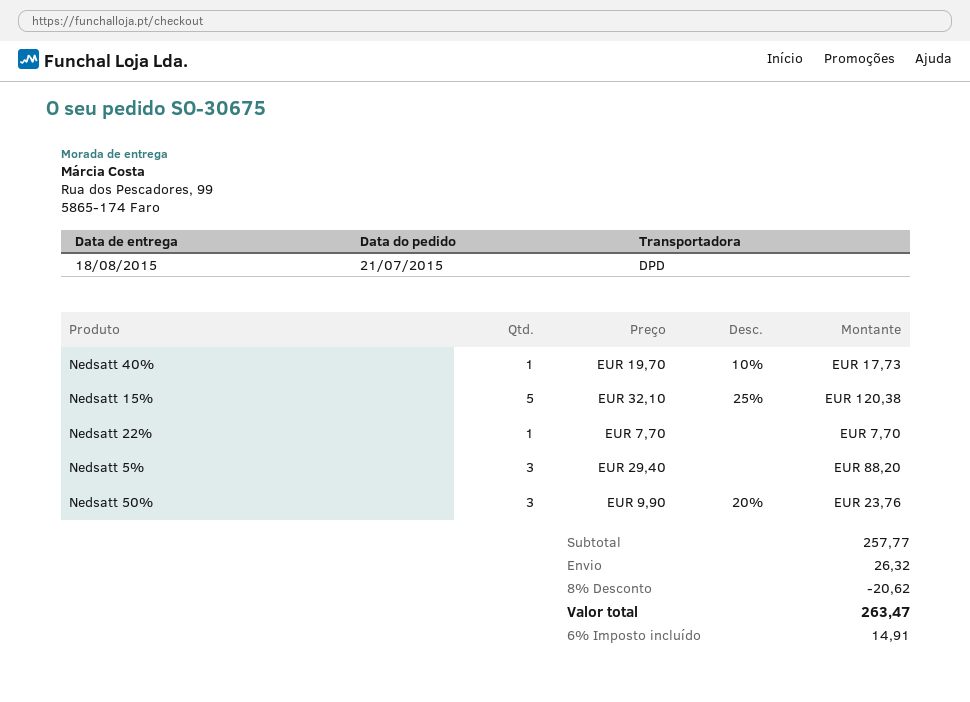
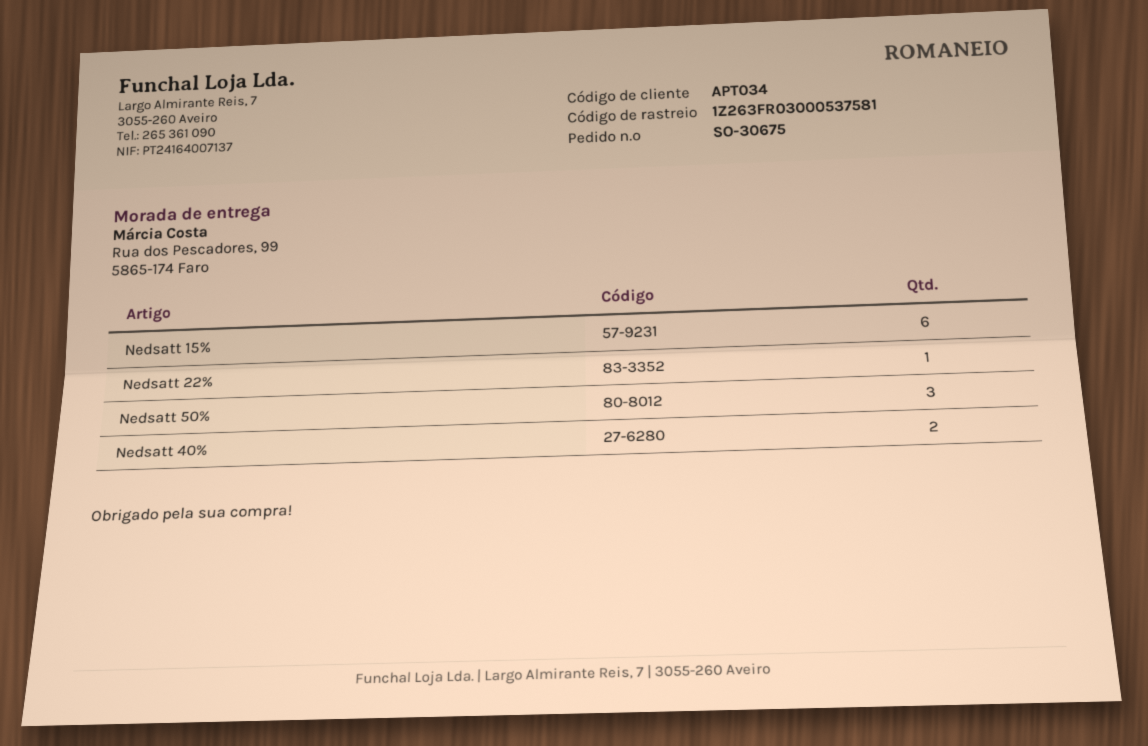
Nedsatt 40%: 1 -> 2
Nedsatt 15%: 5 -> 6
Nedsatt 5%: 3 -> none

